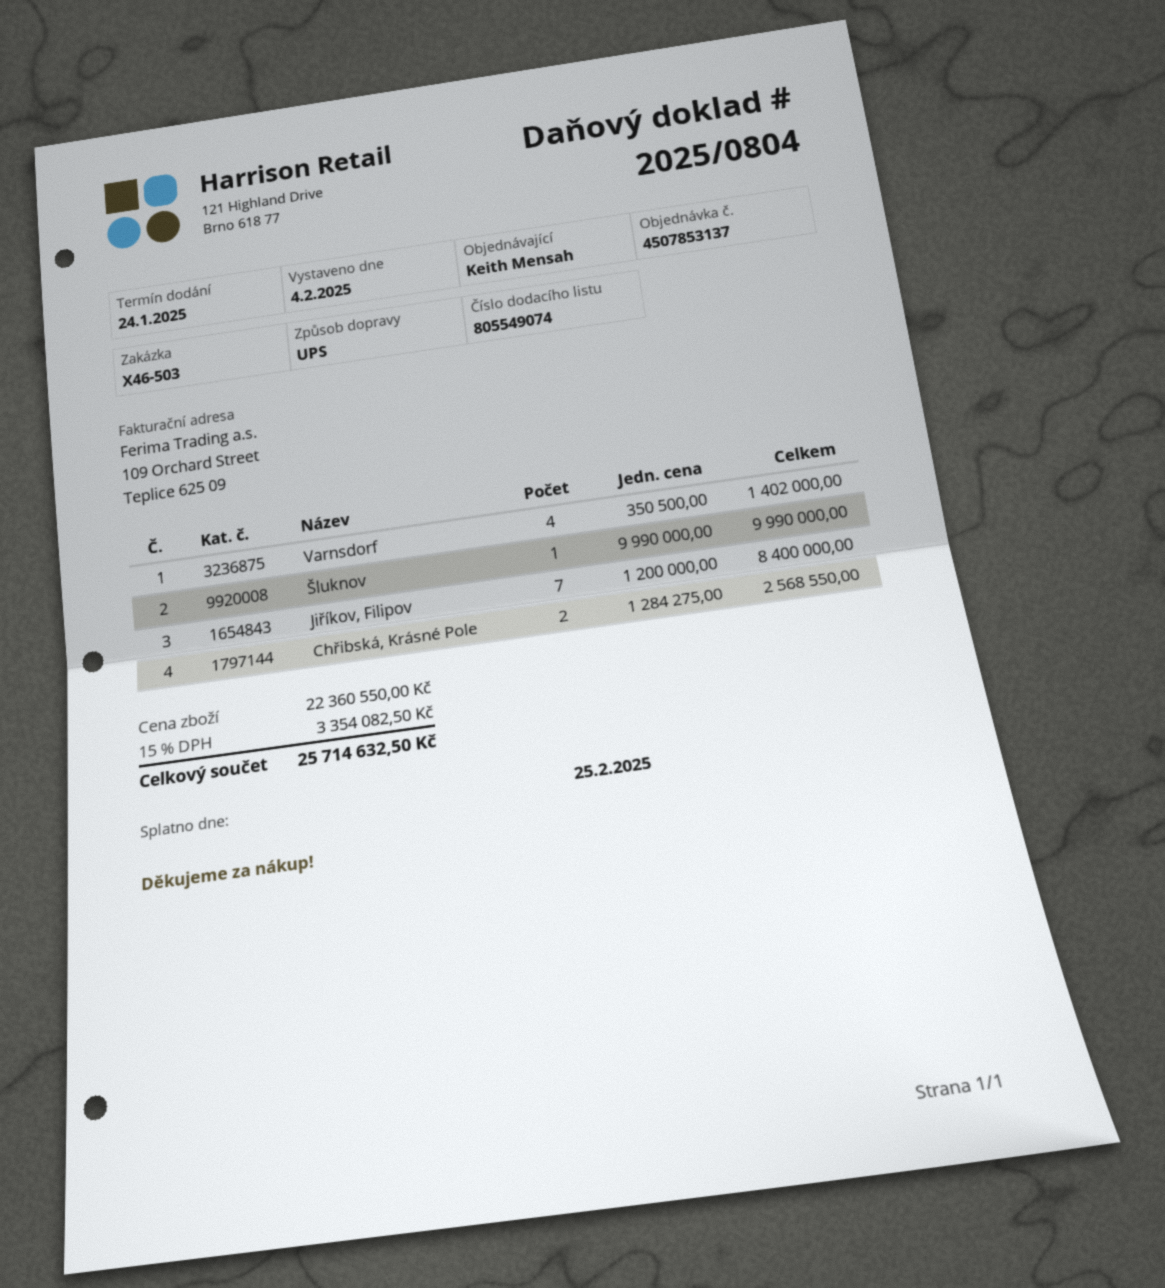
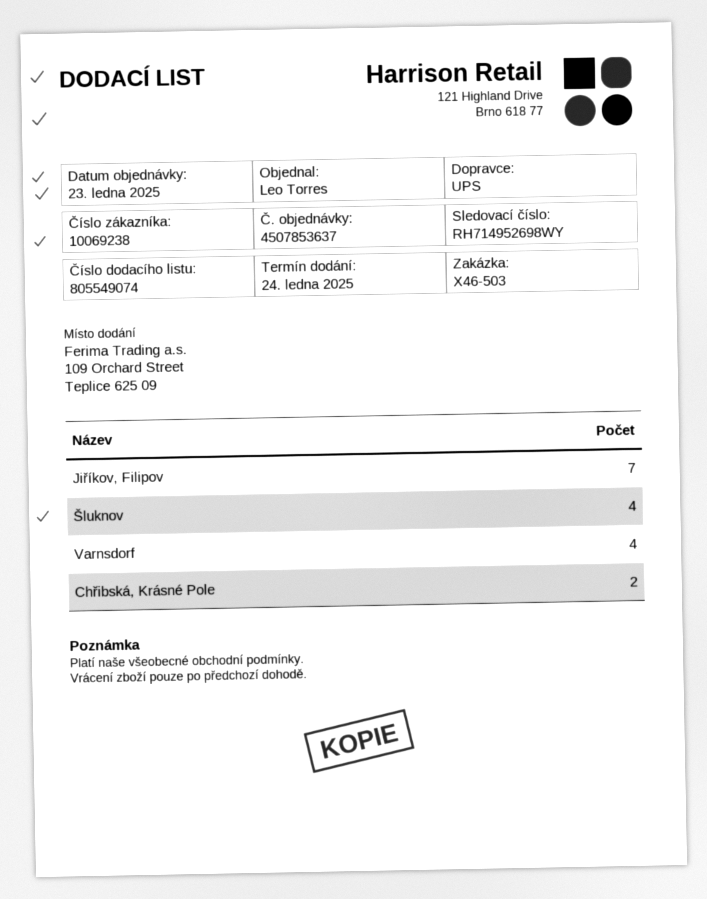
order number: 4507853137 -> 4507853637
ordered by: Keith Mensah -> Leo Torres
Šluknov: 1 -> 4

